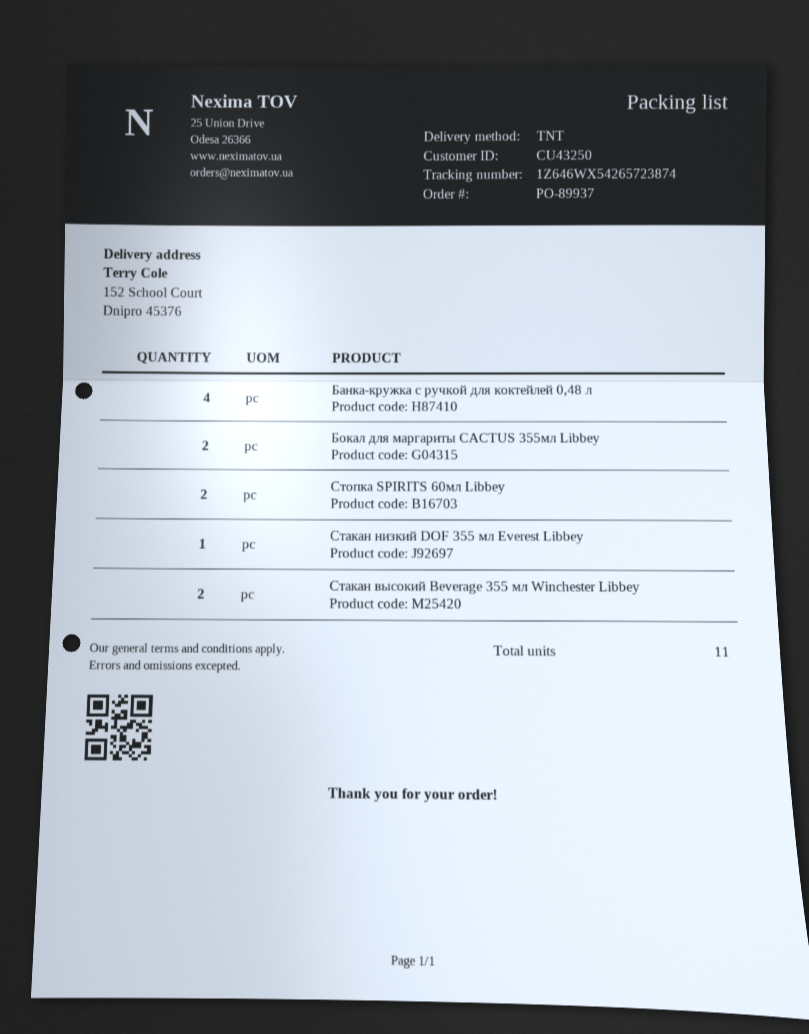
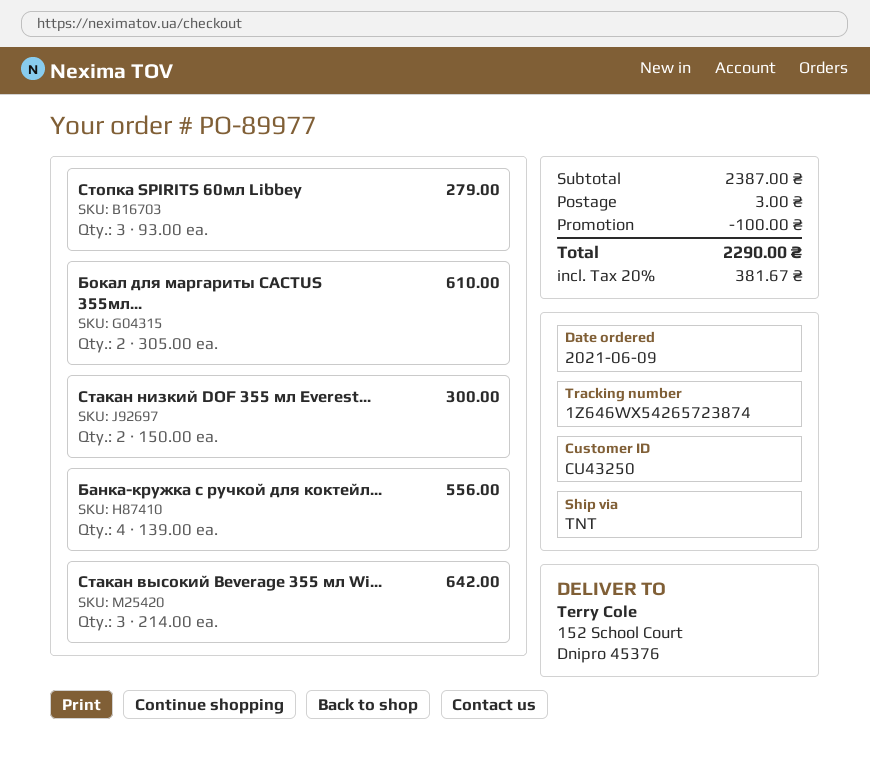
order number: PO-89937 -> PO-89977
Стопка SPIRITS 60мл Libbey: 2 -> 3
Стакан низкий DOF 355 мл Everest Libbey: 1 -> 2
Стакан высокий Beverage 355 мл Winchester Libbey: 2 -> 3

